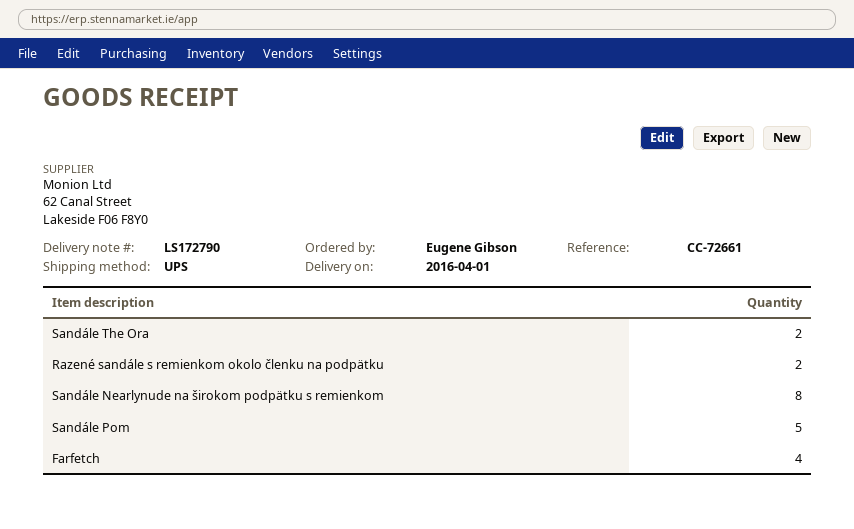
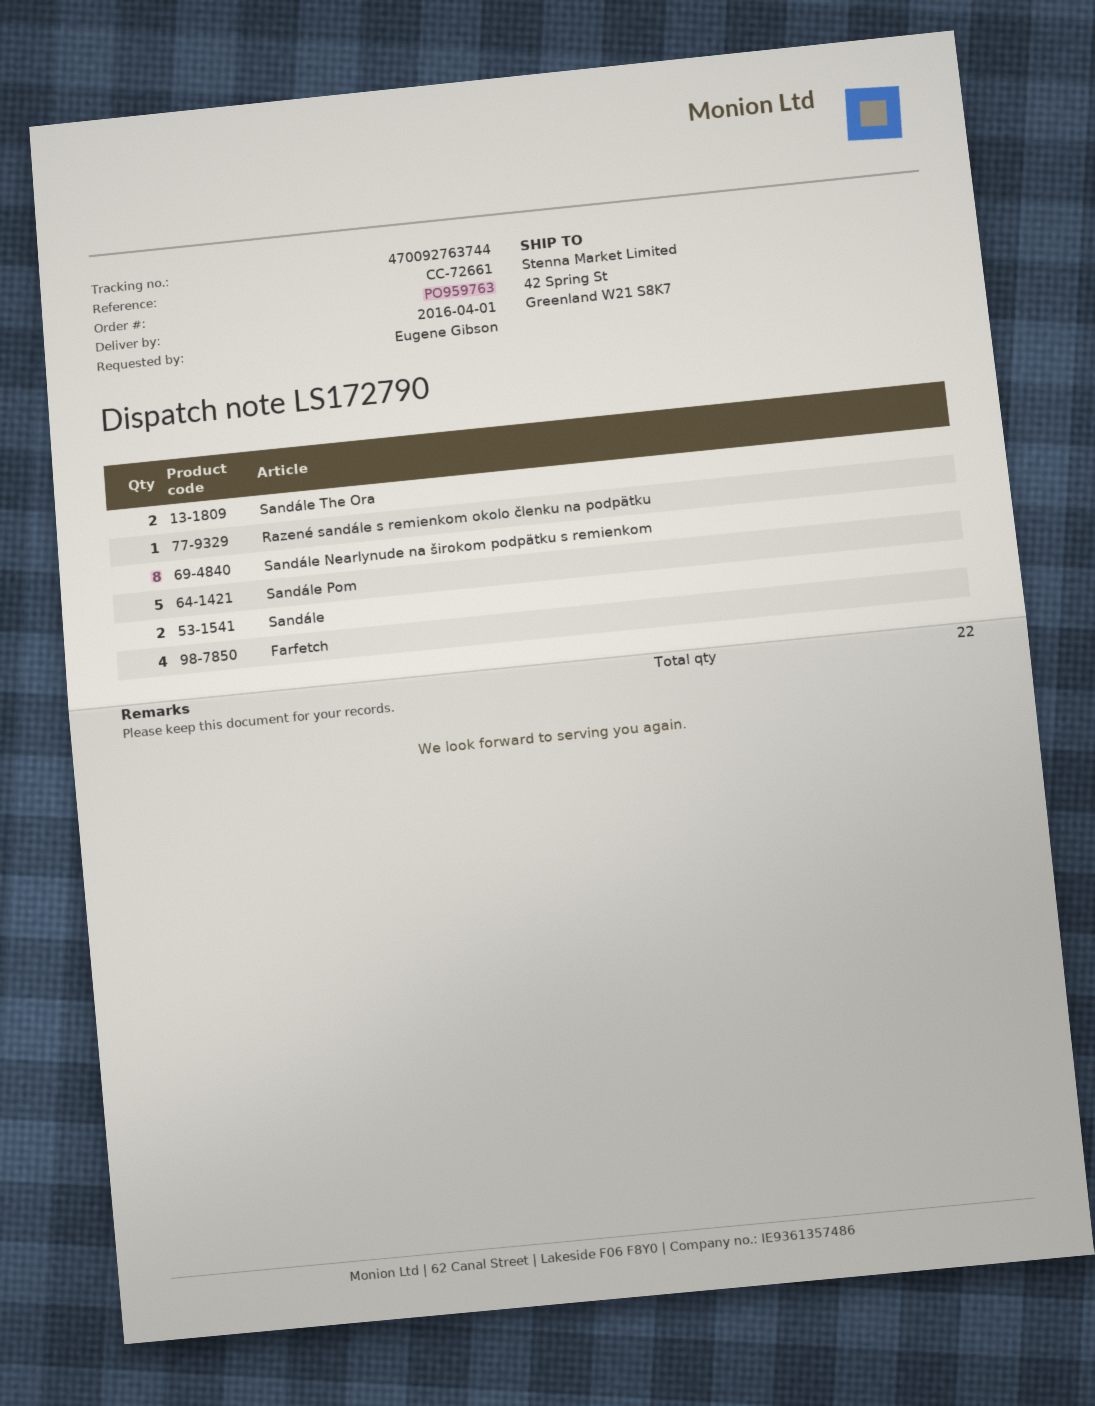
Razené sandále s remienkom okolo členku na podpätku: 2 -> 1
Sandále: none -> 2

